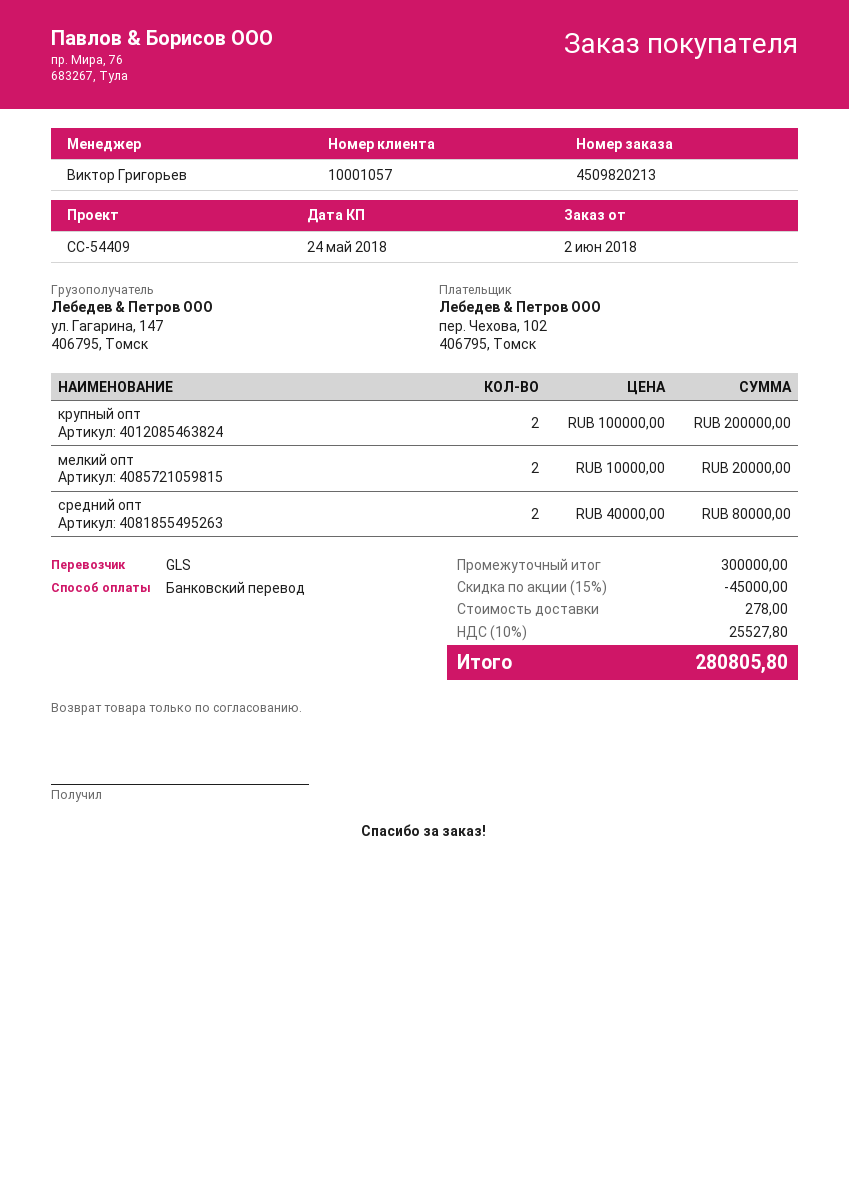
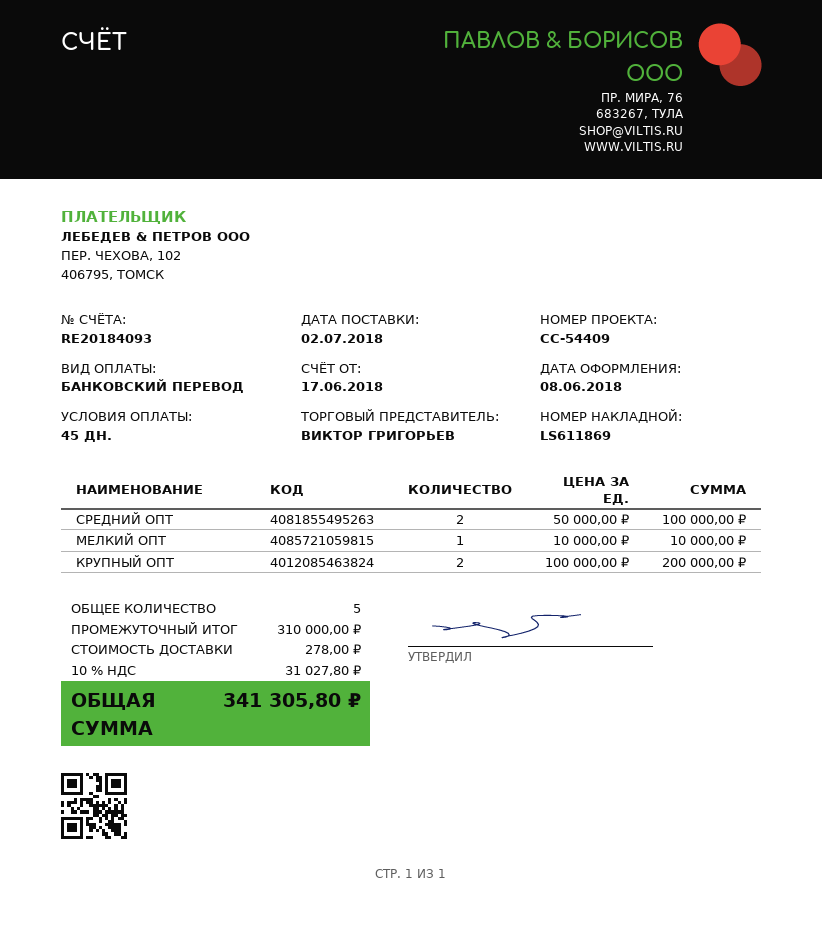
order date: 2018-06-02 -> 2018-06-08
мелкий опт: 2 x 10000.00 = 20000.00 -> 1 x 10000.00 = 10000.00
средний опт: 2 x 40000.00 = 80000.00 -> 2 x 50000.00 = 100000.00
subtotal: 300000.00 -> 310000.00
discount: 15% = 45000.00 -> none
tax: 10% = 25527.80 -> 10% = 31027.80
total: 280805.80 -> 341305.80

